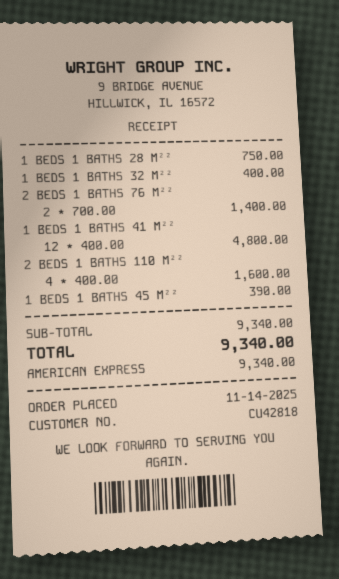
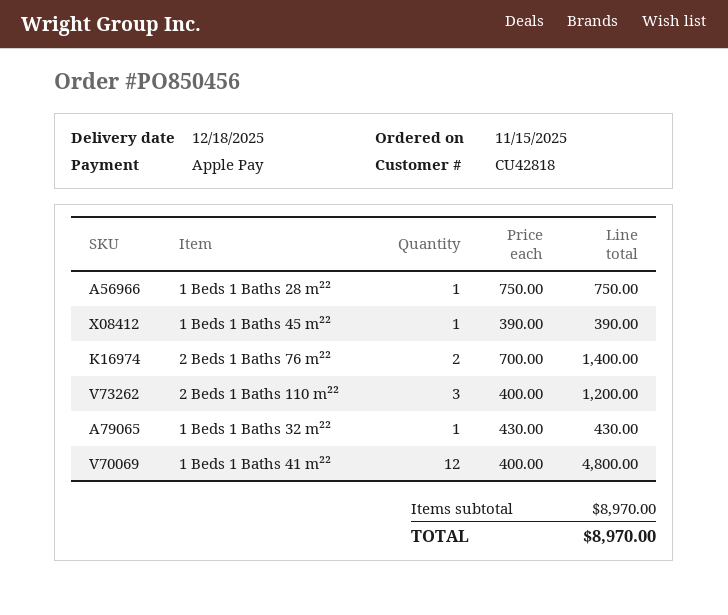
order date: 2025-11-14 -> 2025-11-15
payment method: American Express -> Apple Pay
1 BEDS 1 BATHS 32 M²²: 1 x 400.00 = 400.00 -> 1 x 430.00 = 430.00
2 BEDS 1 BATHS 110 M²²: 4 x 400.00 = 1600.00 -> 3 x 400.00 = 1200.00
subtotal: 9340.00 -> 8970.00
total: 9340.00 -> 8970.00

